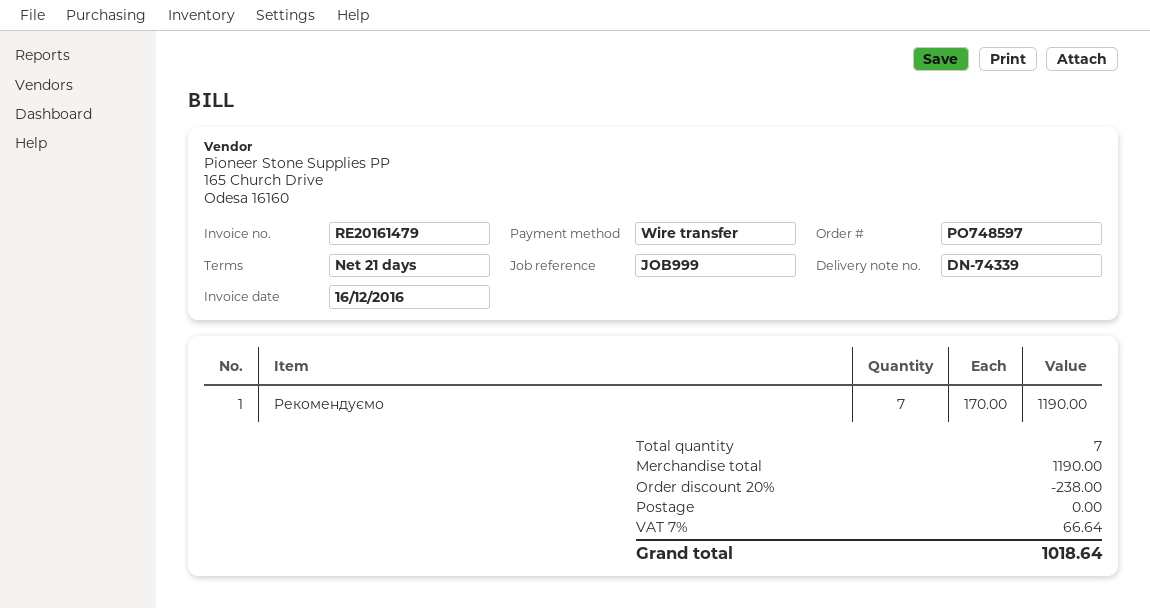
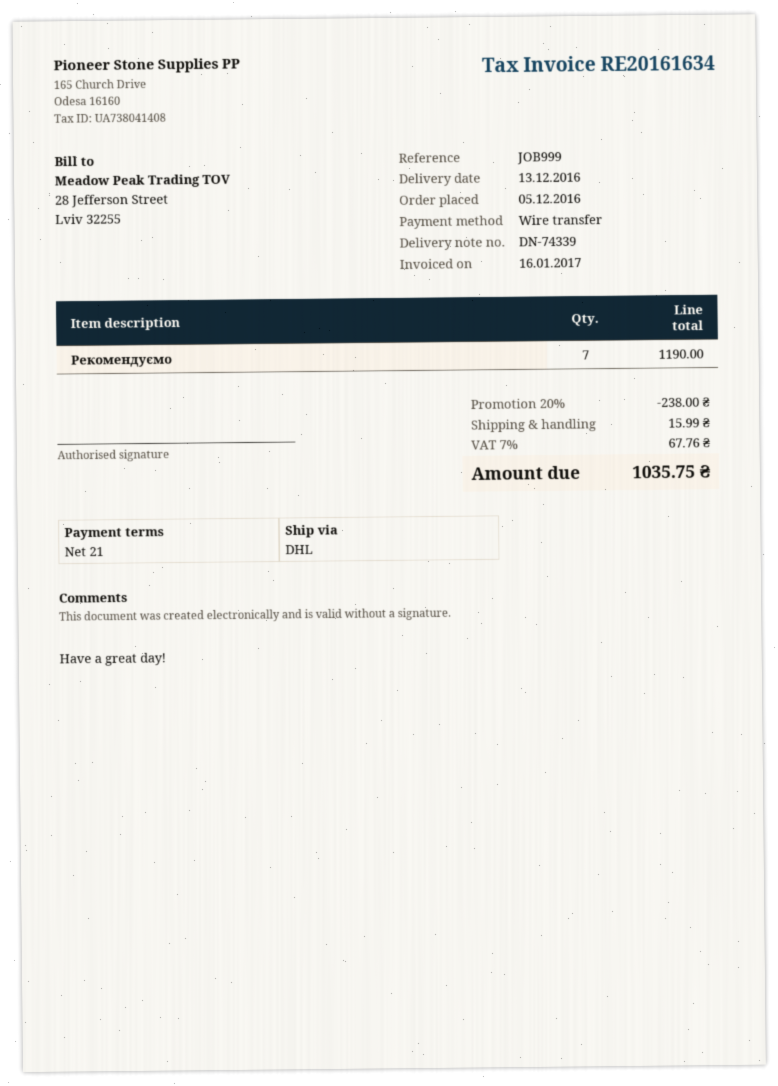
invoice number: RE20161479 -> RE20161634
invoice date: 2016-12-16 -> 2017-01-16
shipping: 0.00 -> 15.99
tax: 7% = 66.64 -> 7% = 67.76
total: 1018.64 -> 1035.75

